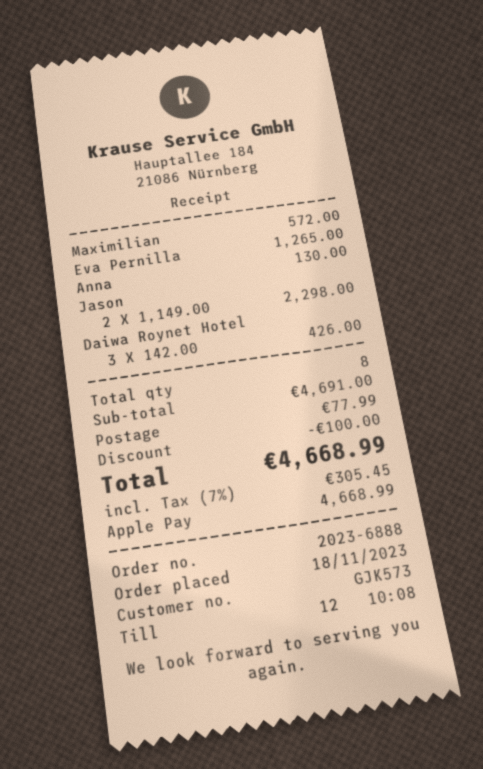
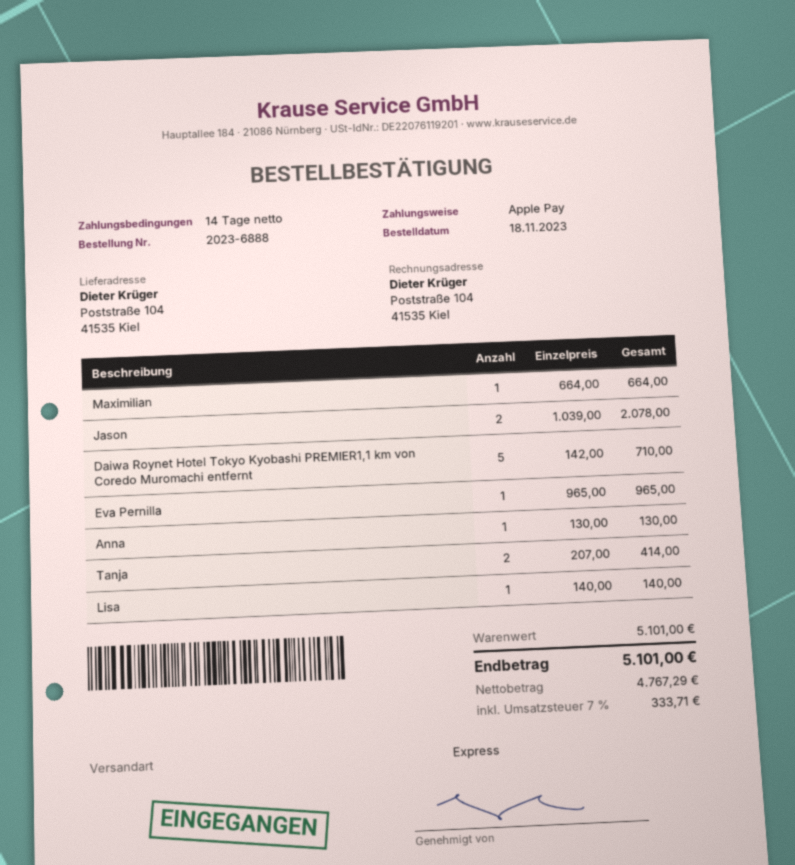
Maximilian: 1 x 572.00 = 572.00 -> 1 x 664.00 = 664.00
Eva Pernilla: 1 x 1265.00 = 1265.00 -> 1 x 965.00 = 965.00
Jason: 2 x 1149.00 = 2298.00 -> 2 x 1039.00 = 2078.00
Daiwa Roynet Hotel: 3 x 142.00 = 426.00 -> 5 x 142.00 = 710.00
Tanja: none -> 2 x 207.00 = 414.00
Lisa: none -> 1 x 140.00 = 140.00
subtotal: 4691.00 -> 5101.00
discount: 100.00 -> none
shipping: 77.99 -> none
tax: 7% = 305.45 -> 7% = 333.71
total: 4668.99 -> 5101.00

